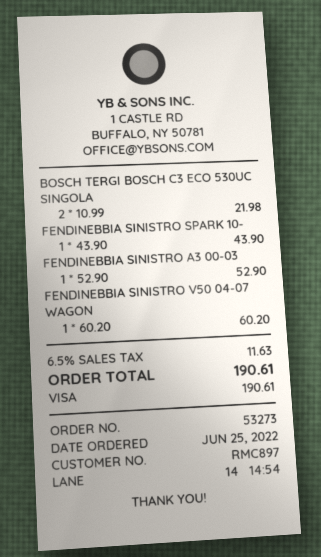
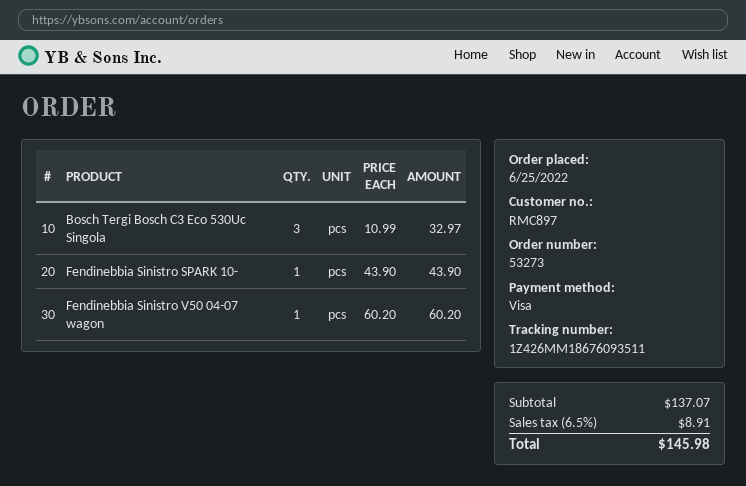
BOSCH TERGI BOSCH C3 ECO 530UC SINGOLA: 2 x 10.99 = 21.98 -> 3 x 10.99 = 32.97
FENDINEBBIA SINISTRO A3 00-03: 1 x 52.90 = 52.90 -> none
tax: 6.5% = 11.63 -> 6.5% = 8.91
total: 190.61 -> 145.98

